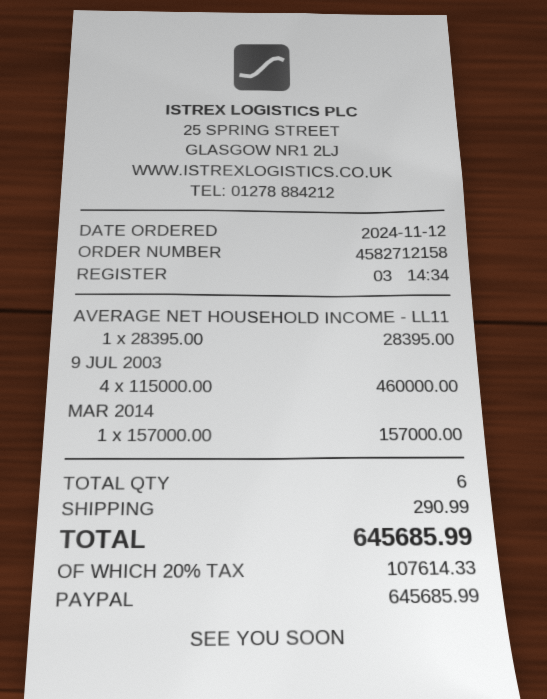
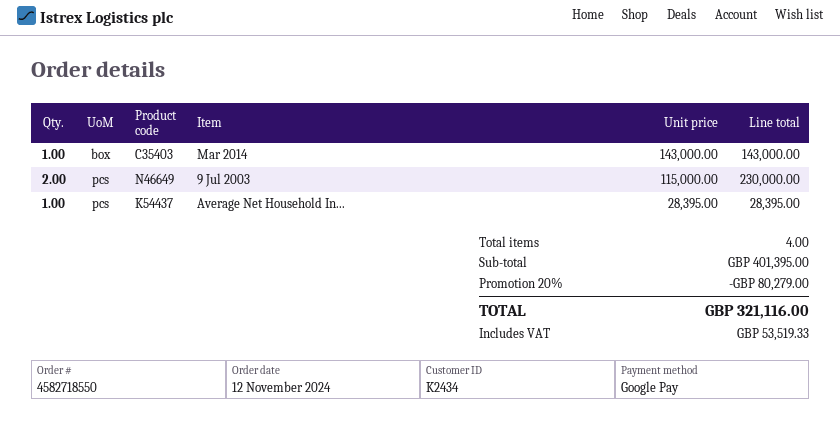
order number: 4582712158 -> 4582718550
payment method: PayPal -> Google Pay
9 JUL 2003: 4 x 115000.00 = 460000.00 -> 2 x 115000.00 = 230000.00
MAR 2014: 1 x 157000.00 = 157000.00 -> 1 x 143000.00 = 143000.00
total quantity: 6 -> 4
discount: none -> 20% = 80279.00
shipping: 290.99 -> none
tax: 107614.33 -> 53519.33
total: 645685.99 -> 321116.00

